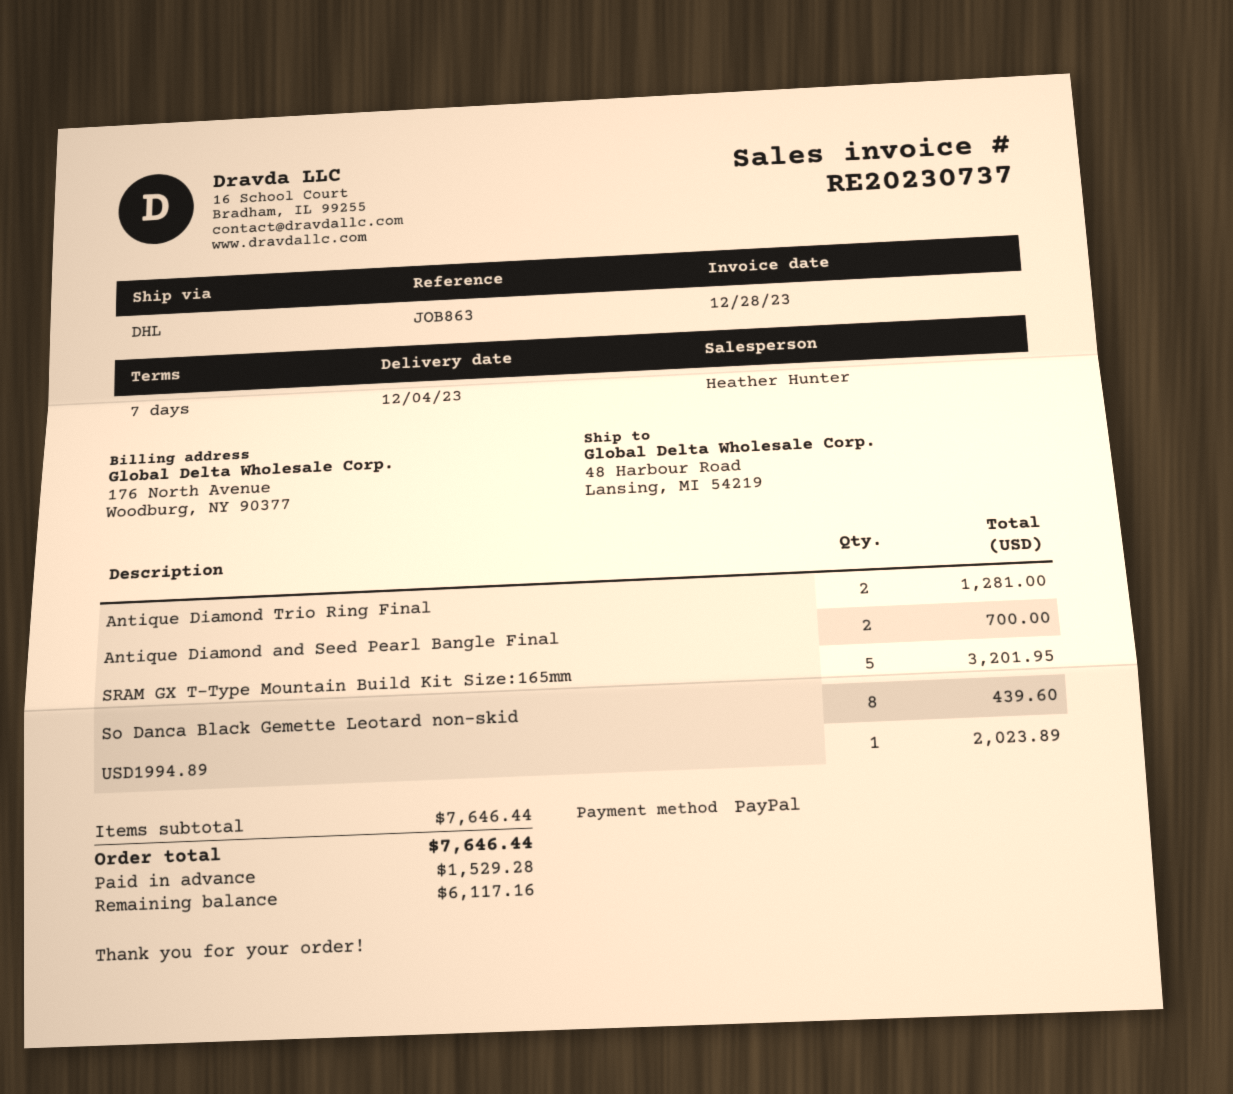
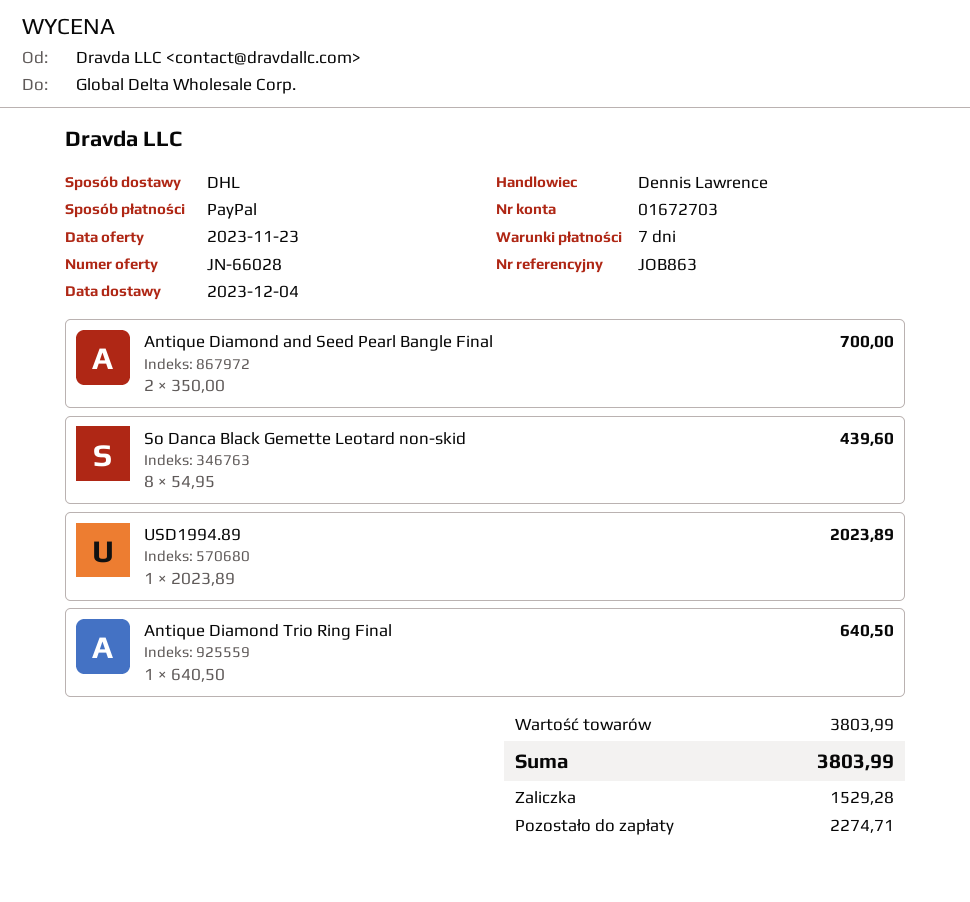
sales rep: Heather Hunter -> Dennis Lawrence
Antique Diamond Trio Ring Final: 2 for 1281.00 -> 1 for 640.50
SRAM GX T-Type Mountain Build Kit Size:165mm: 5 for 3201.95 -> none
subtotal: 7646.44 -> 3803.99
total: 7646.44 -> 3803.99
balance: 6117.16 -> 2274.71

